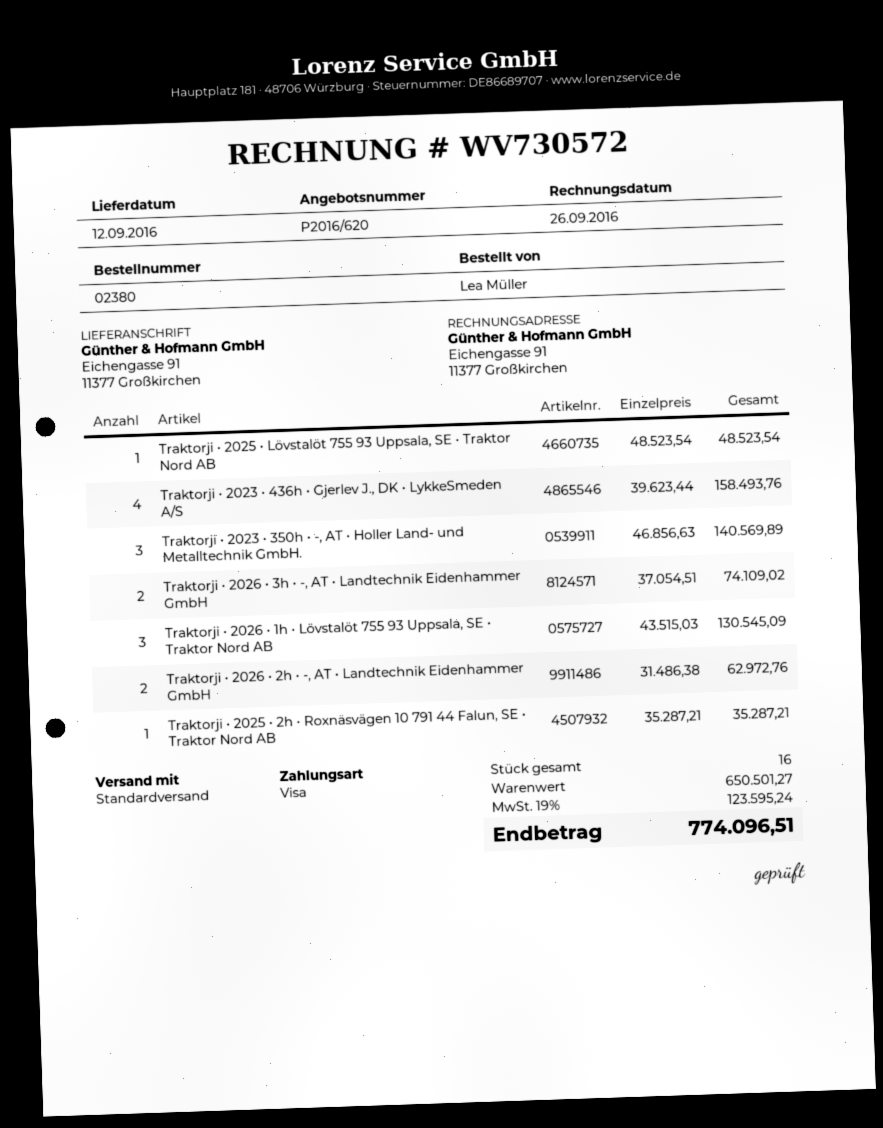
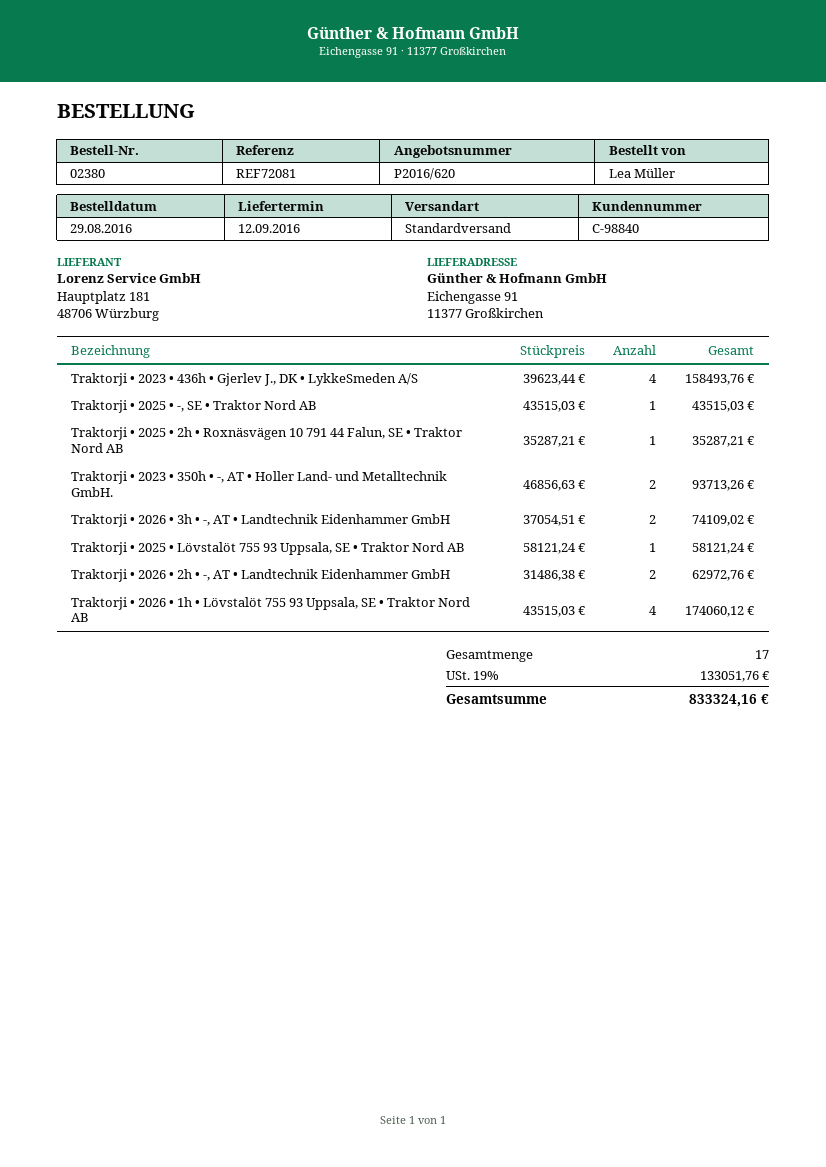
Traktorji • 2025 • Lövstalöt 755 93 Uppsala, SE • Traktor Nord AB: 1 x 48523.54 = 48523.54 -> 1 x 58121.24 = 58121.24
Traktorji • 2023 • 350h • -, AT • Holler Land- und Metalltechnik GmbH.: 3 x 46856.63 = 140569.89 -> 2 x 46856.63 = 93713.26
Traktorji • 2026 • 1h • Lövstalöt 755 93 Uppsala, SE • Traktor Nord AB: 3 x 43515.03 = 130545.09 -> 4 x 43515.03 = 174060.12
Traktorji • 2025 • -, SE • Traktor Nord AB: none -> 1 x 43515.03 = 43515.03
total quantity: 16 -> 17
tax: 19% = 123595.24 -> 19% = 133051.76
total: 774096.51 -> 833324.16

